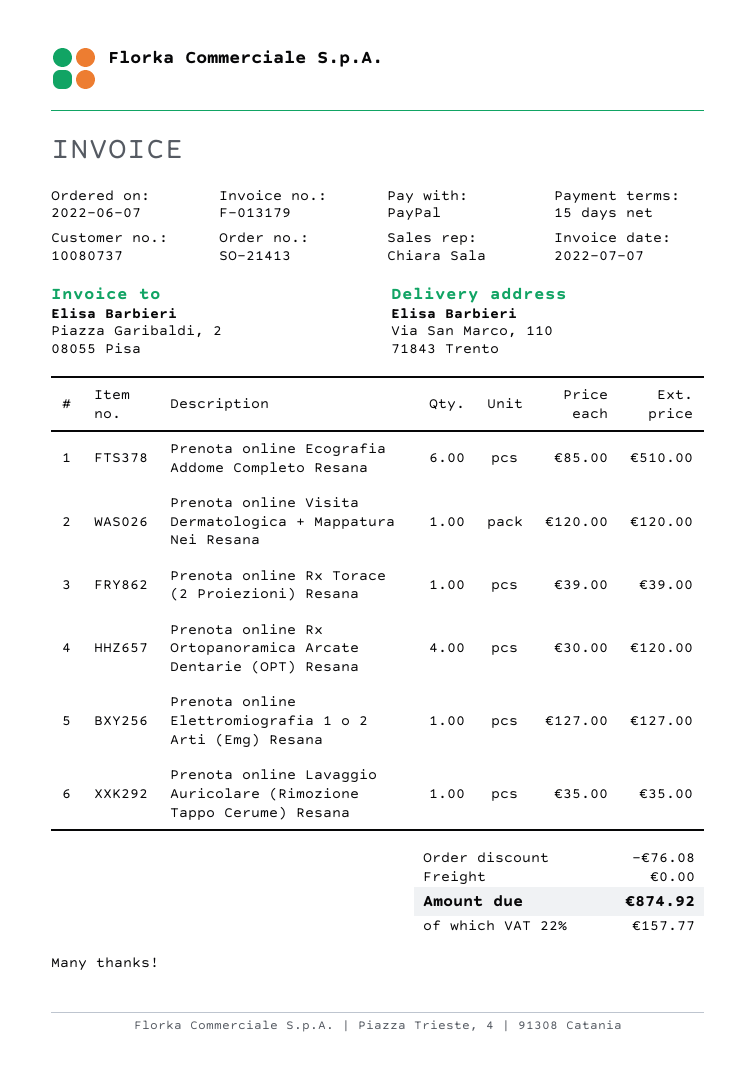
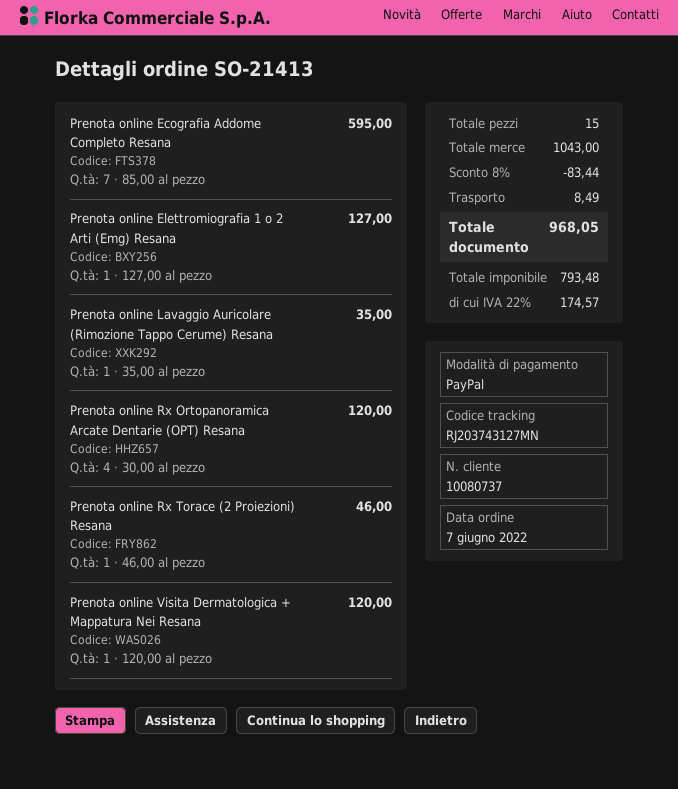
Prenota online Ecografia Addome Completo Resana: 6 x 85.00 = 510.00 -> 7 x 85.00 = 595.00
Prenota online Rx Torace (2 Proiezioni) Resana: 1 x 39.00 = 39.00 -> 1 x 46.00 = 46.00
discount: 76.08 -> 83.44
shipping: 0.00 -> 8.49
tax: 22% = 157.77 -> 22% = 174.57
total: 874.92 -> 968.05

